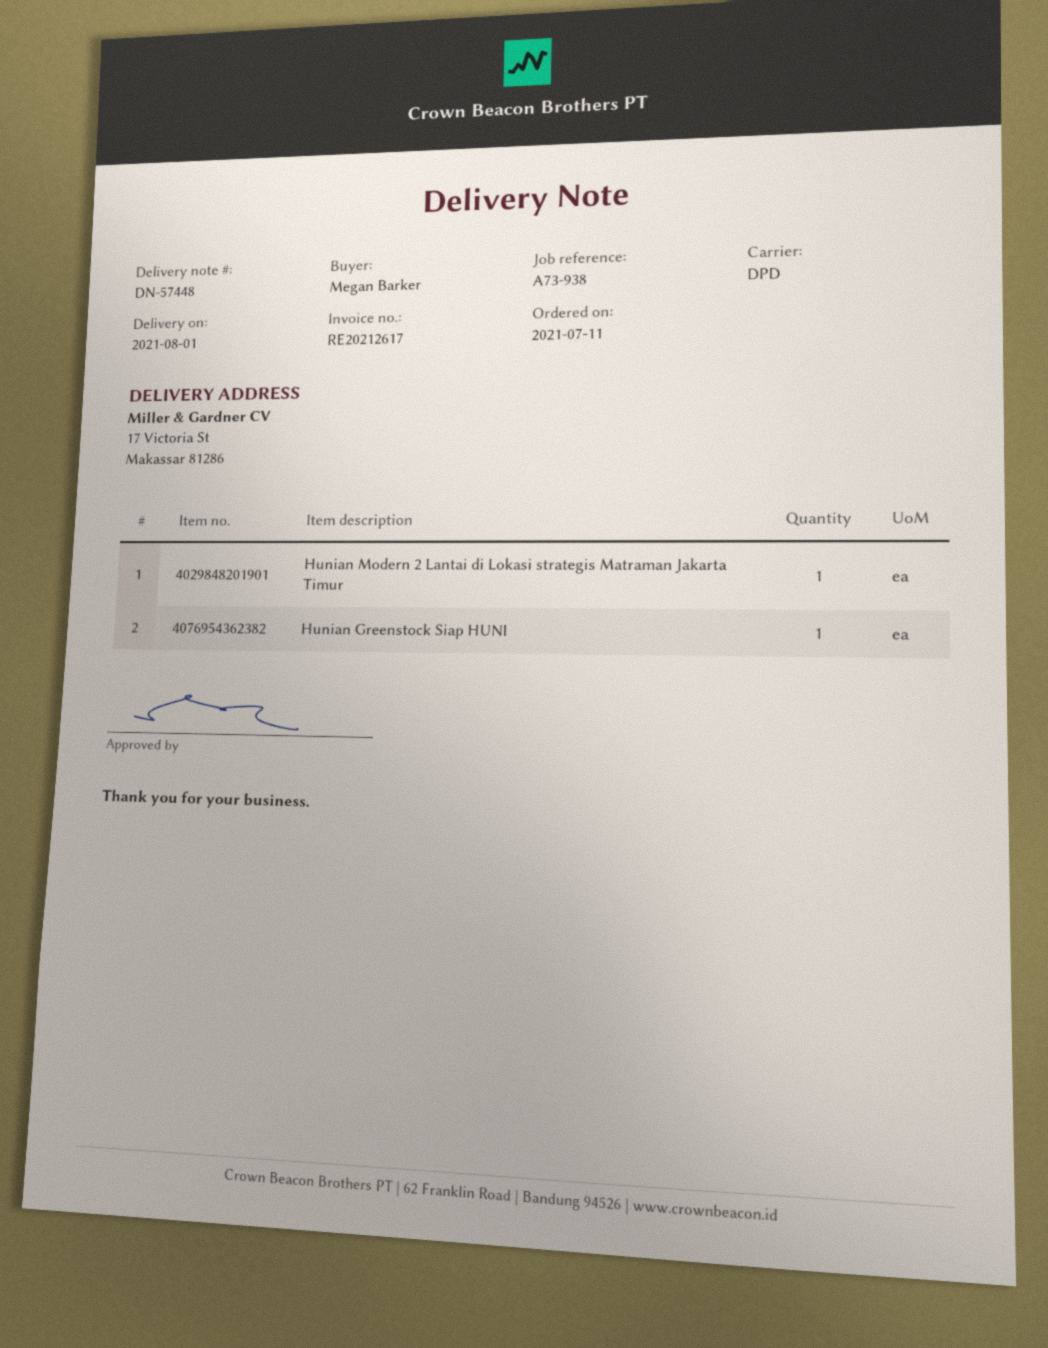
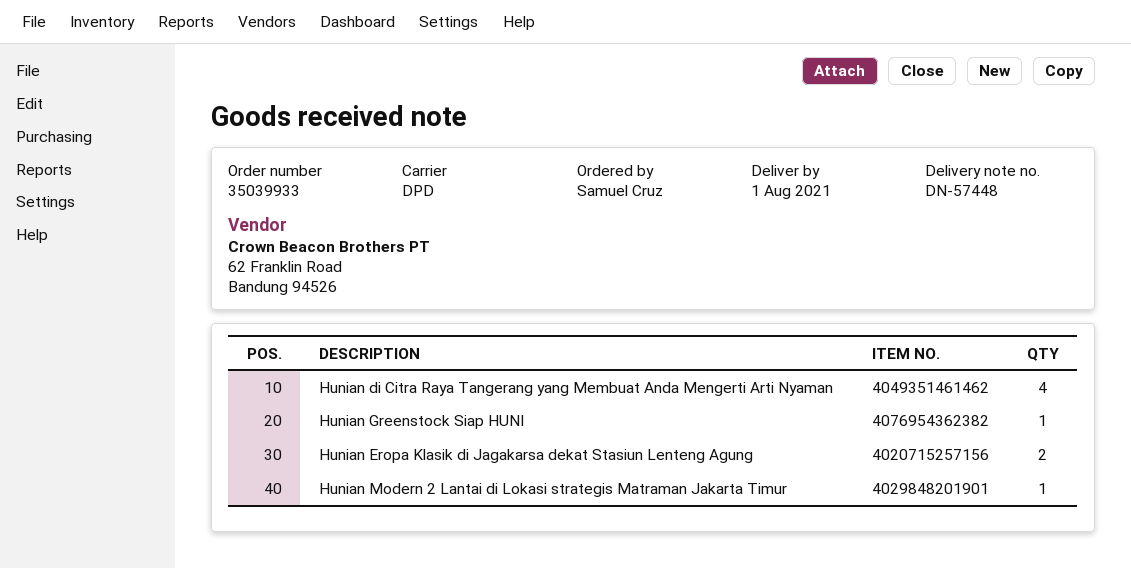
ordered by: Megan Barker -> Samuel Cruz
Hunian di Citra Raya Tangerang yang Membuat Anda Mengerti Arti Nyaman: none -> 4
Hunian Eropa Klasik di Jagakarsa dekat Stasiun Lenteng Agung: none -> 2

